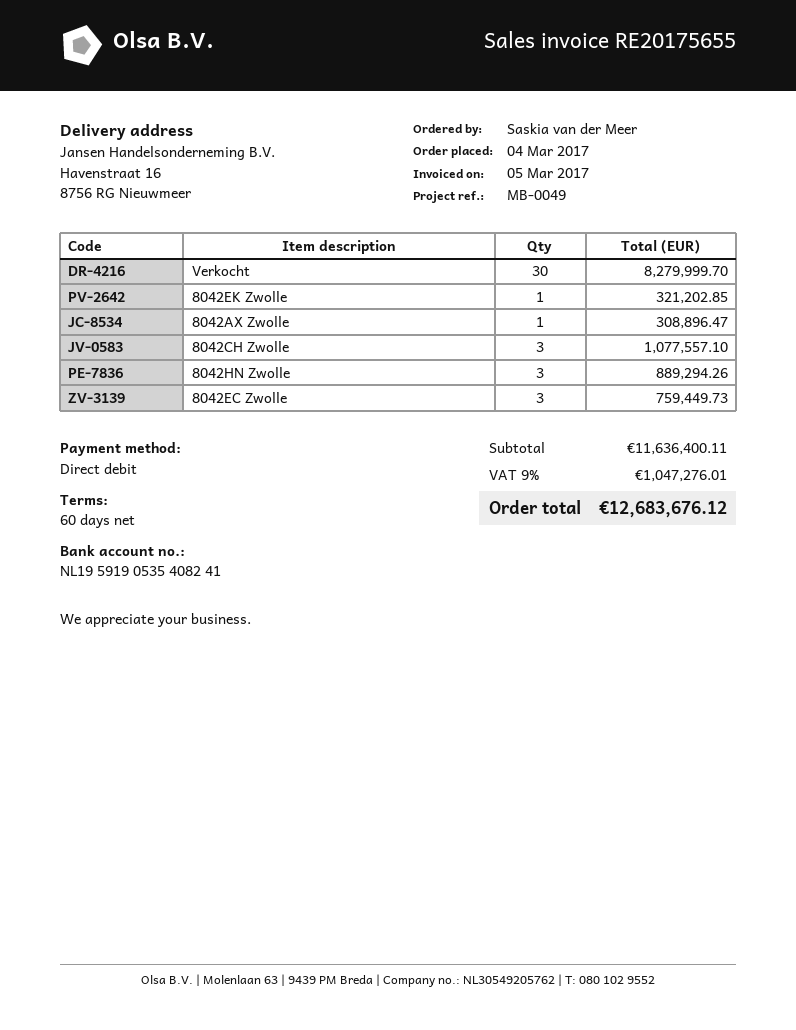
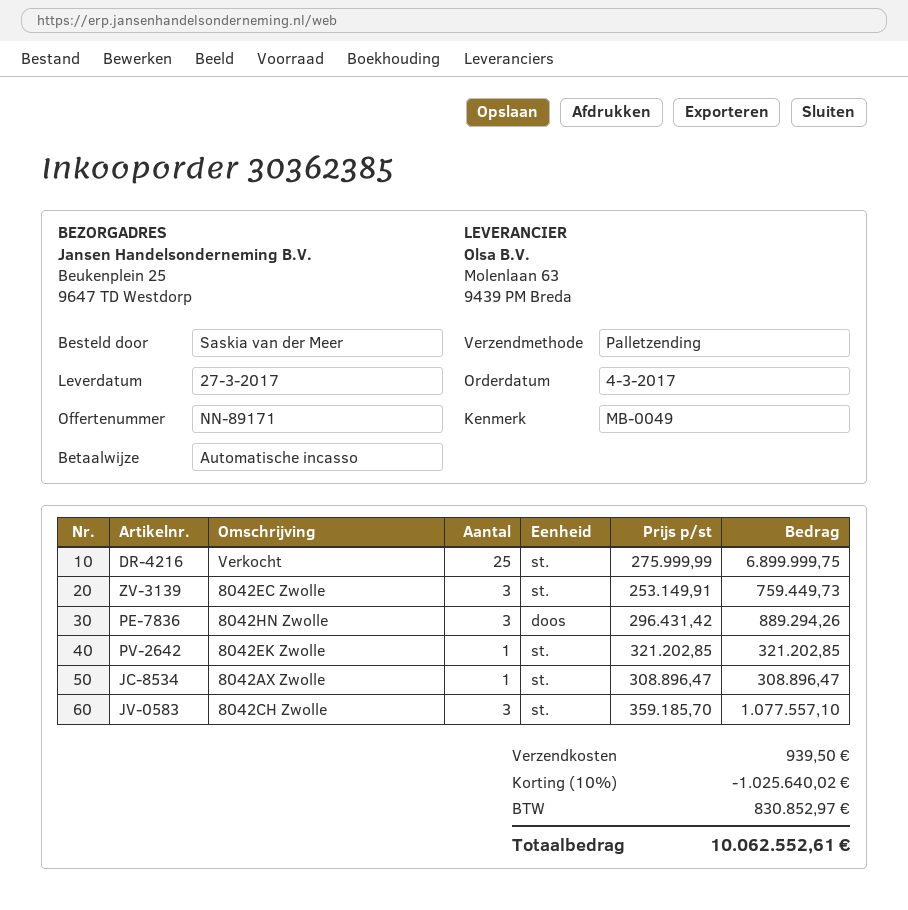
ship to: Havenstraat 16, 8756 RG Nieuwmeer -> Beukenplein 25, 9647 TD Westdorp
Verkocht: 30 for 8279999.70 -> 25 for 6899999.75
discount: none -> 10% = 1025640.02
shipping: none -> 939.50
tax: 1047276.01 -> 830852.97
total: 12683676.12 -> 10062552.61

